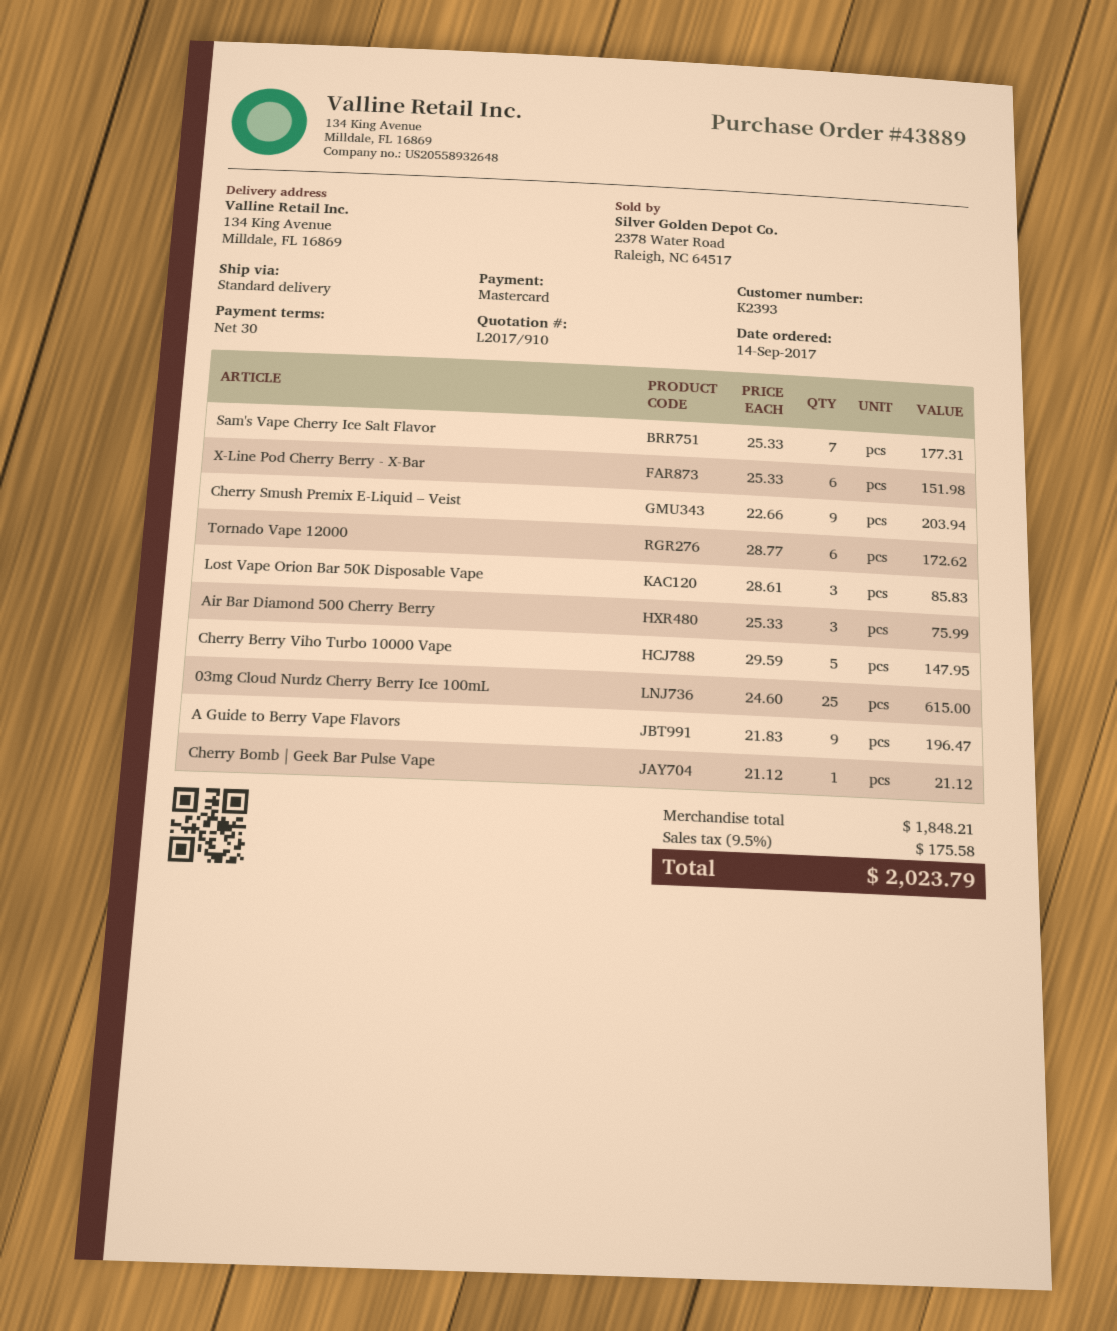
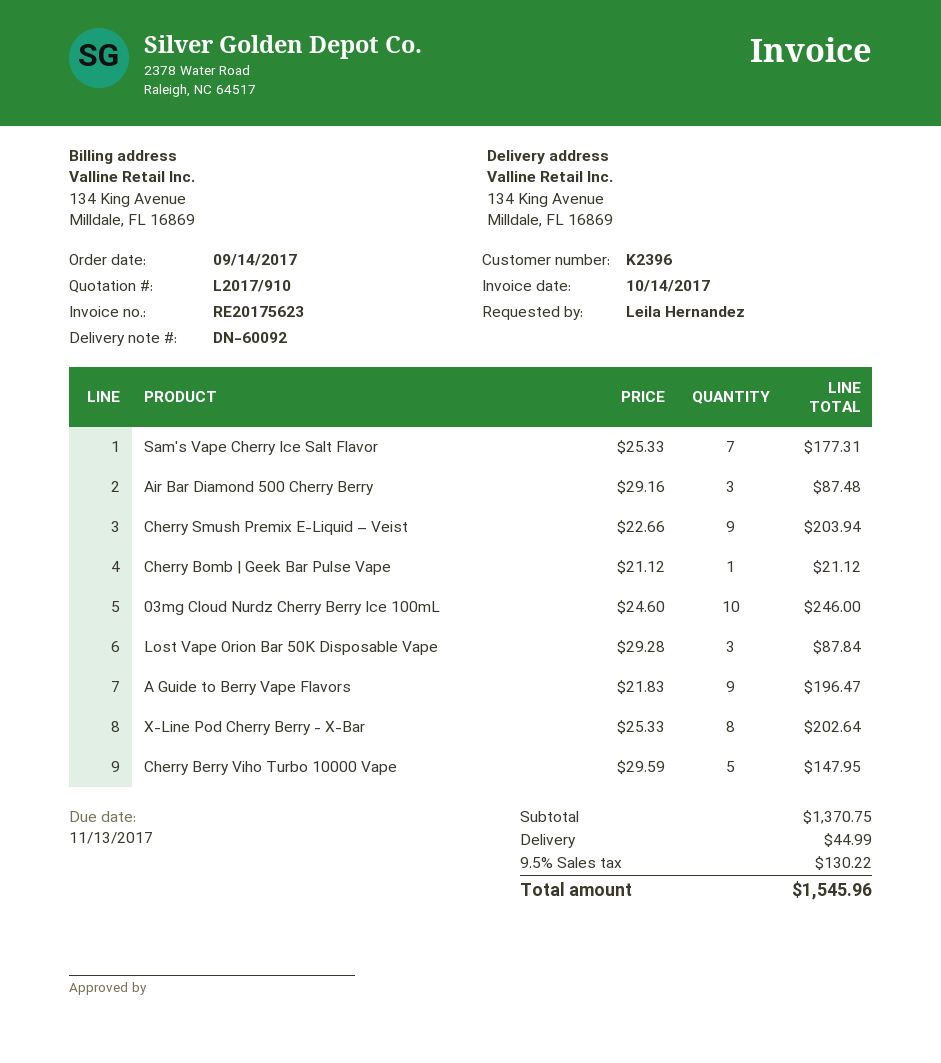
customer number: K2393 -> K2396
X-Line Pod Cherry Berry - X-Bar: 6 x 25.33 = 151.98 -> 8 x 25.33 = 202.64
Tornado Vape 12000: 6 x 28.77 = 172.62 -> none
Lost Vape Orion Bar 50K Disposable Vape: 3 x 28.61 = 85.83 -> 3 x 29.28 = 87.84
Air Bar Diamond 500 Cherry Berry: 3 x 25.33 = 75.99 -> 3 x 29.16 = 87.48
03mg Cloud Nurdz Cherry Berry Ice 100mL: 25 x 24.60 = 615.00 -> 10 x 24.60 = 246.00
subtotal: 1848.21 -> 1370.75
shipping: none -> 44.99
tax: 9.5% = 175.58 -> 9.5% = 130.22
total: 2023.79 -> 1545.96

